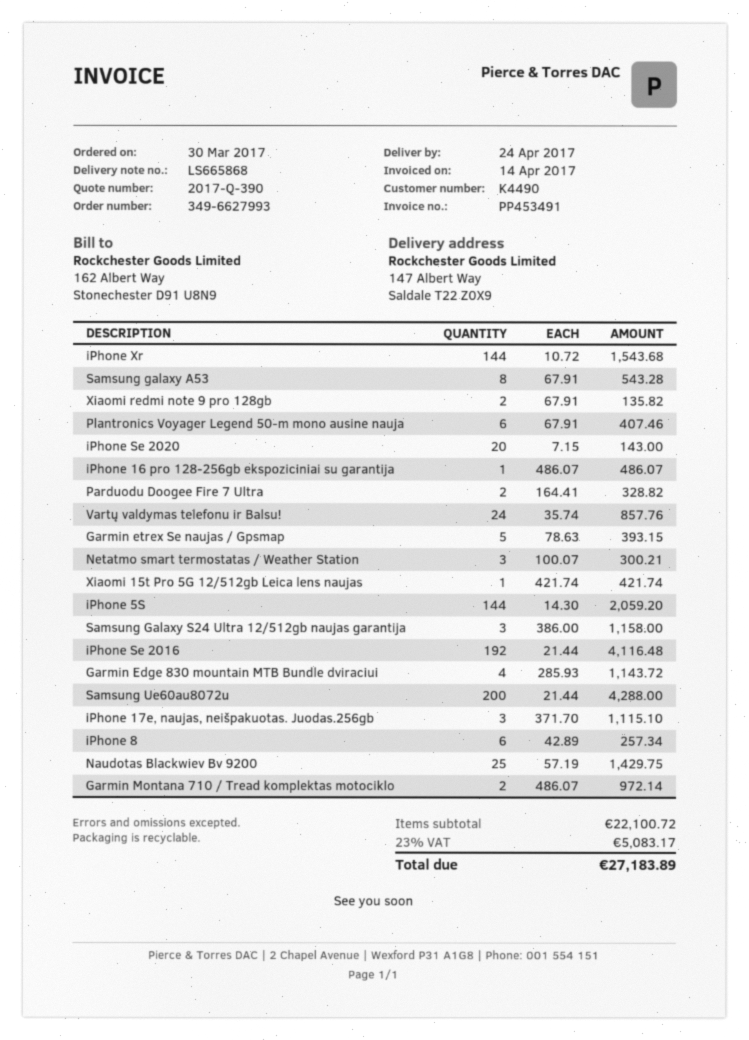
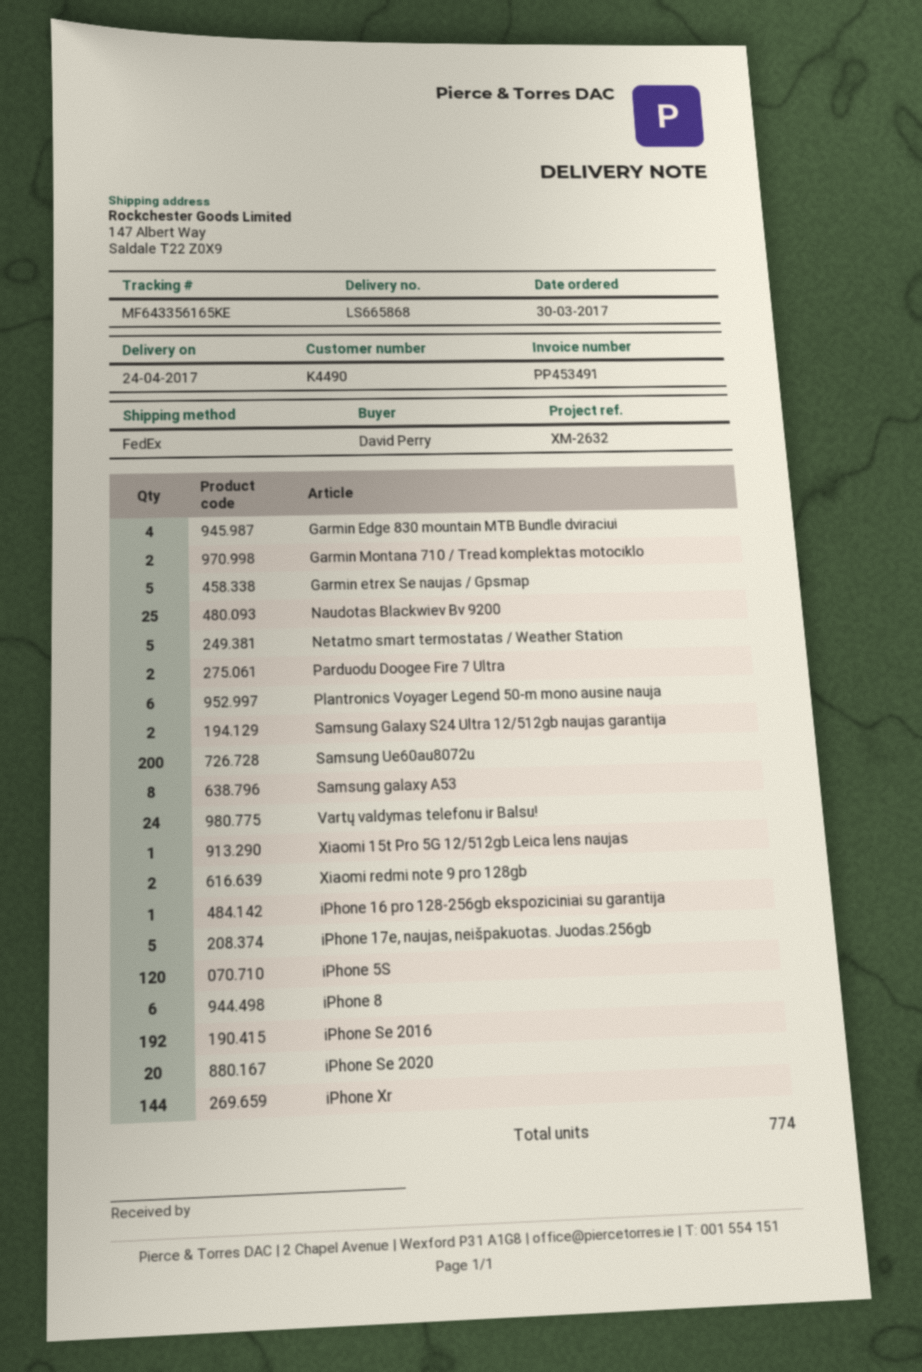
Netatmo smart termostatas / Weather Station: 3 -> 5
iPhone 5S: 144 -> 120
Samsung Galaxy S24 Ultra 12/512gb naujas garantija: 3 -> 2
iPhone 17e, naujas, neišpakuotas. Juodas.256gb: 3 -> 5

